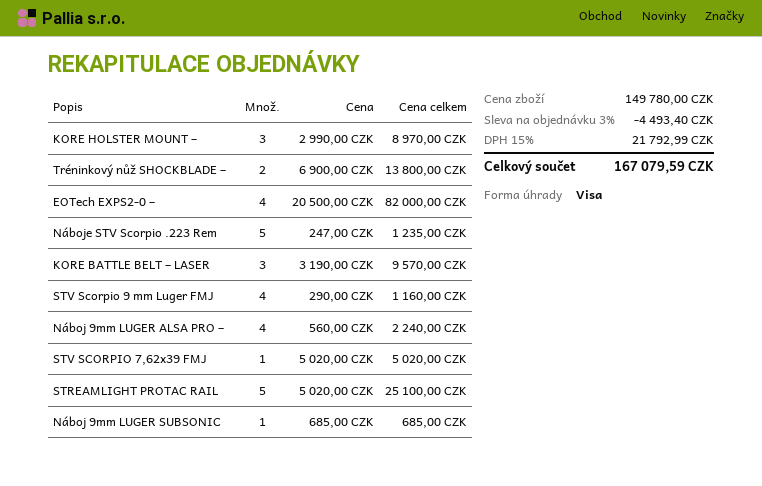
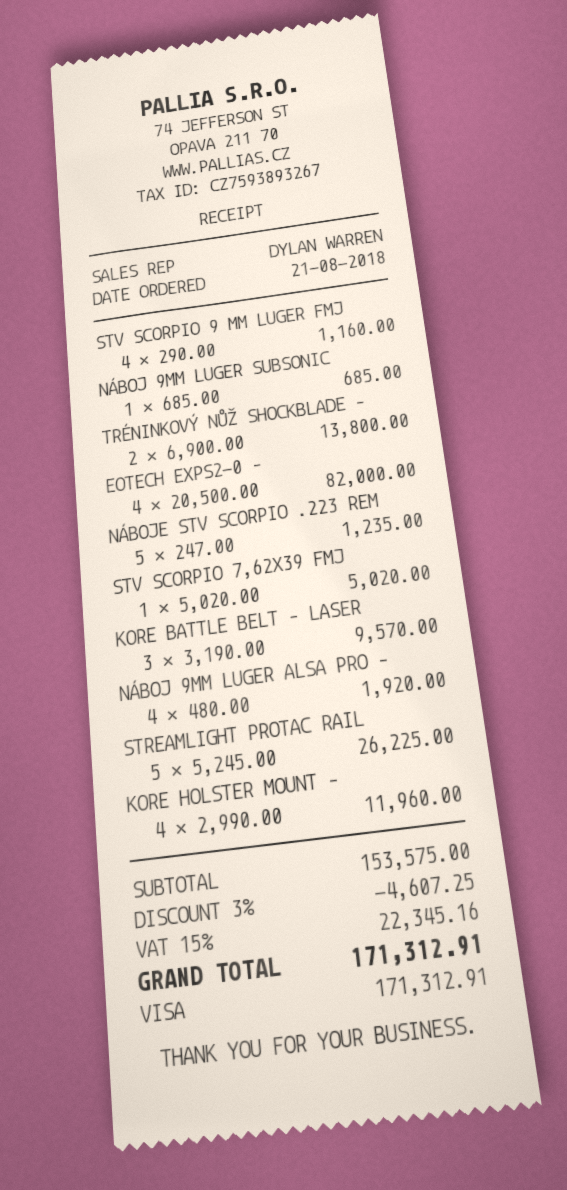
KORE HOLSTER MOUNT –: 3 x 2990.00 = 8970.00 -> 4 x 2990.00 = 11960.00
Náboj 9mm LUGER ALSA PRO –: 4 x 560.00 = 2240.00 -> 4 x 480.00 = 1920.00
STREAMLIGHT PROTAC RAIL: 5 x 5020.00 = 25100.00 -> 5 x 5245.00 = 26225.00
subtotal: 149780.00 -> 153575.00
discount: 3% = 4493.40 -> 3% = 4607.25
tax: 15% = 21792.99 -> 15% = 22345.16
total: 167079.59 -> 171312.91

